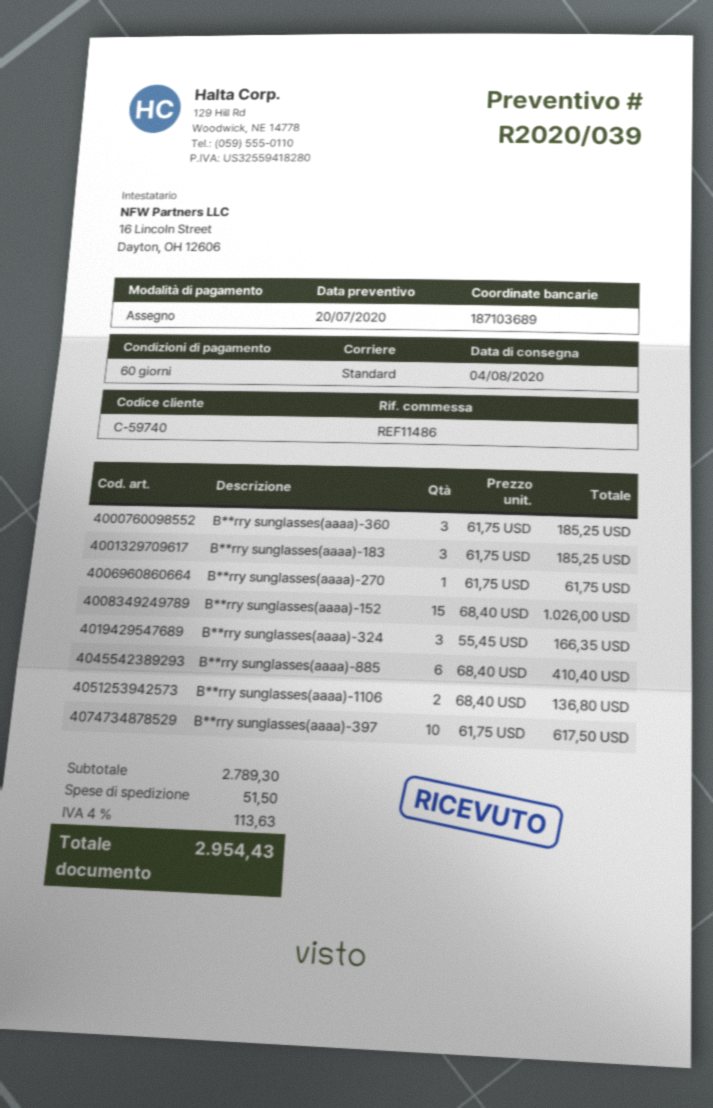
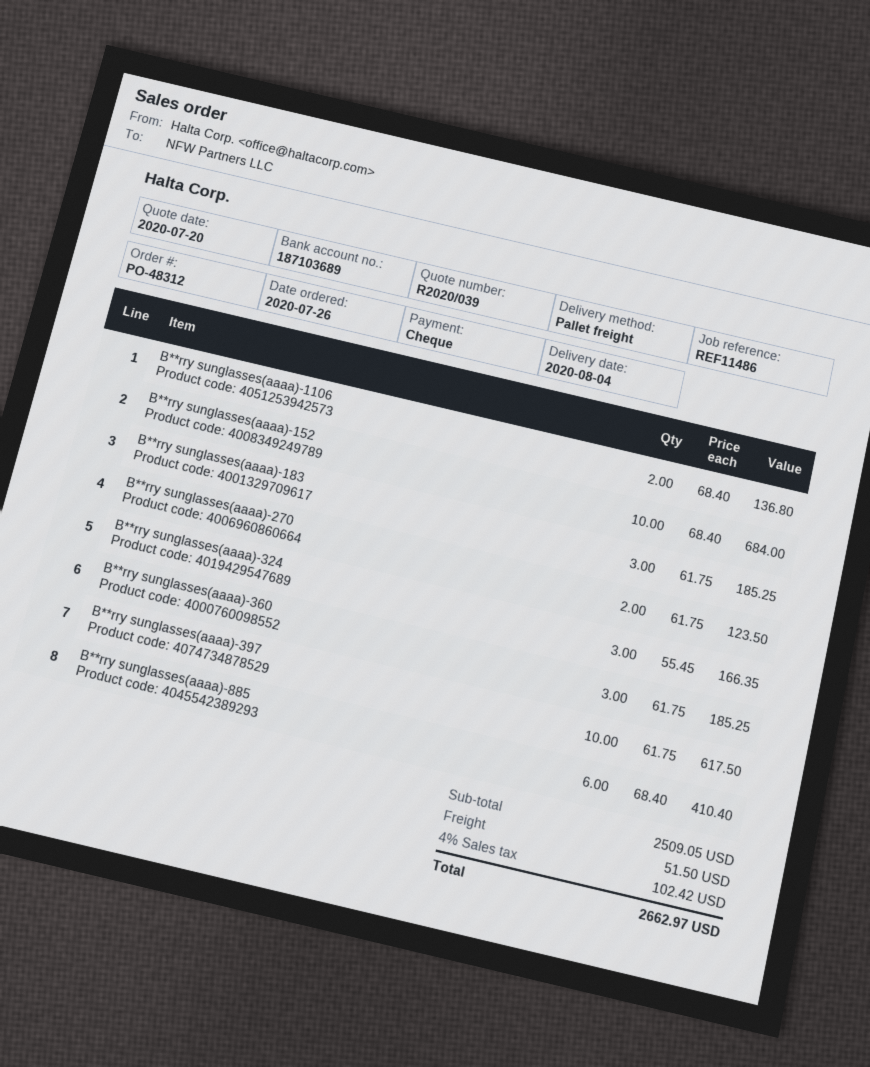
shipping method: standard -> pallet freight
B**rry sunglasses(aaaa)-270: 1 x 61.75 = 61.75 -> 2 x 61.75 = 123.50
B**rry sunglasses(aaaa)-152: 15 x 68.40 = 1026.00 -> 10 x 68.40 = 684.00
subtotal: 2789.30 -> 2509.05
tax: 4% = 113.63 -> 4% = 102.42
total: 2954.43 -> 2662.97

